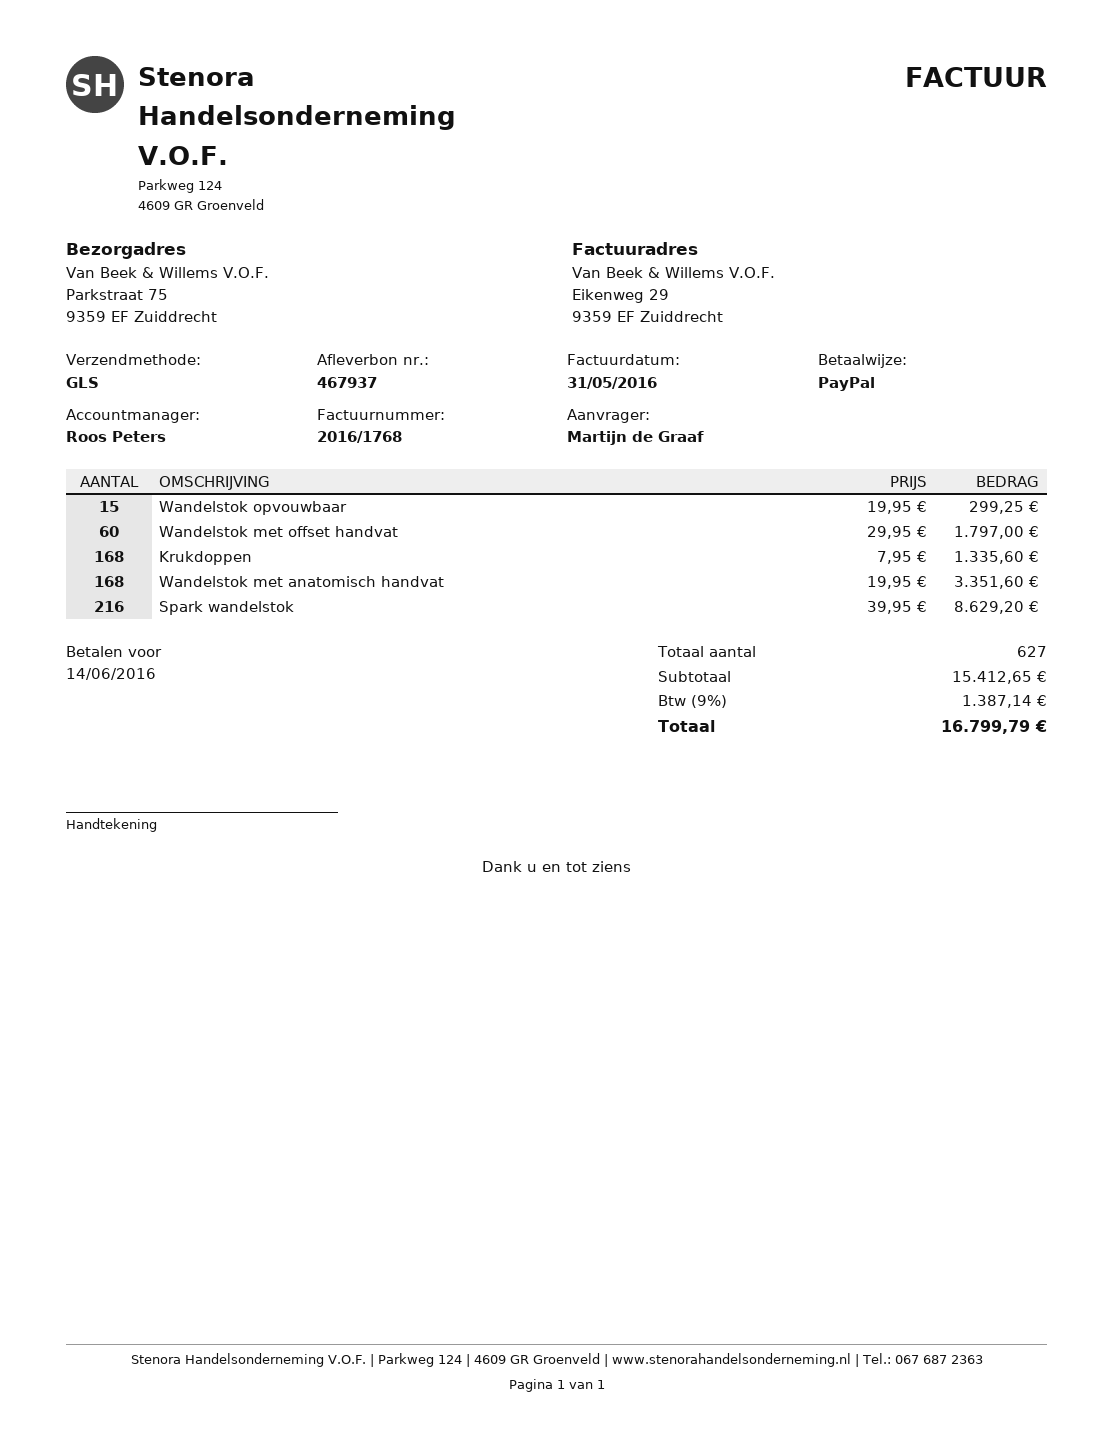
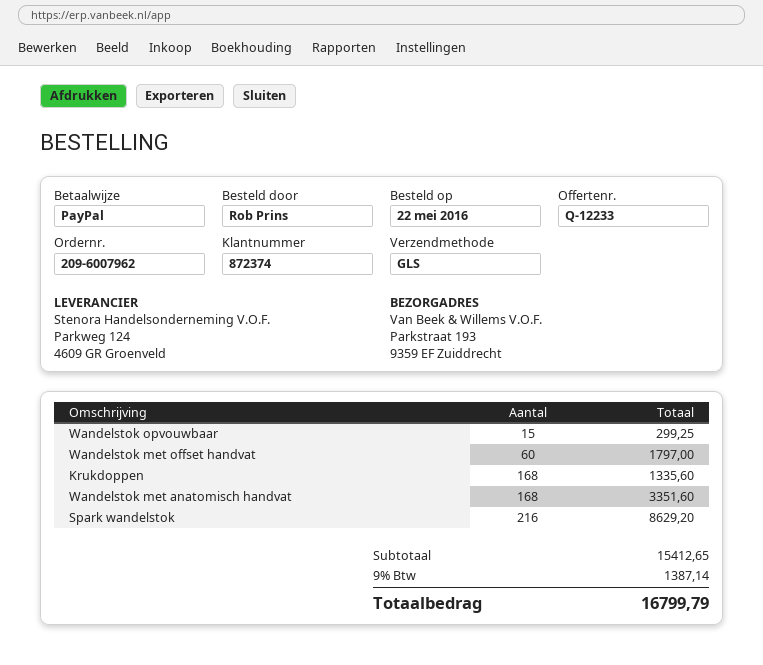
ordered by: Martijn de Graaf -> Rob Prins
ship to: Parkstraat 75, 9359 EF Zuiddrecht -> Parkstraat 193, 9359 EF Zuiddrecht

